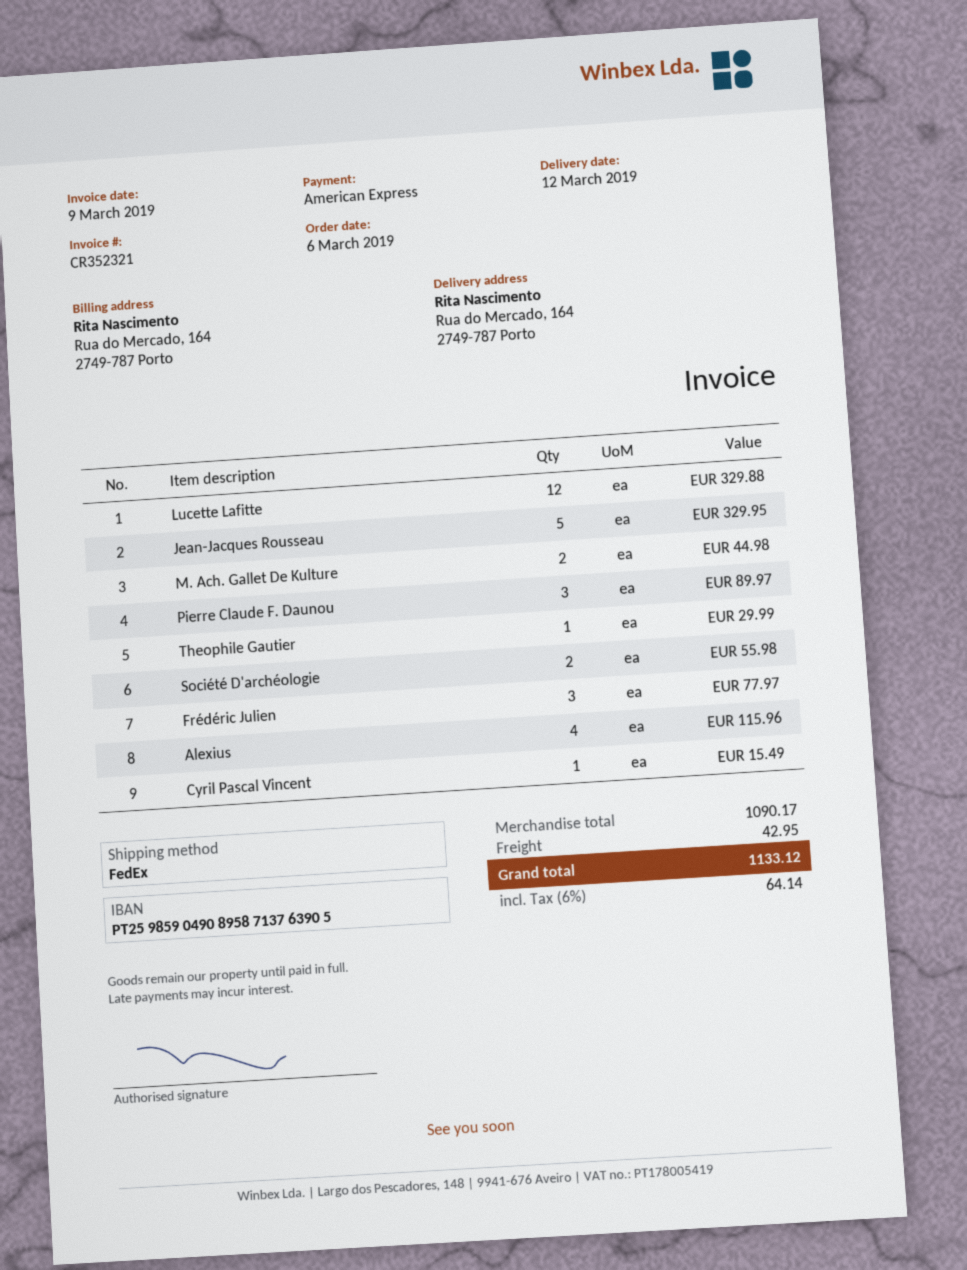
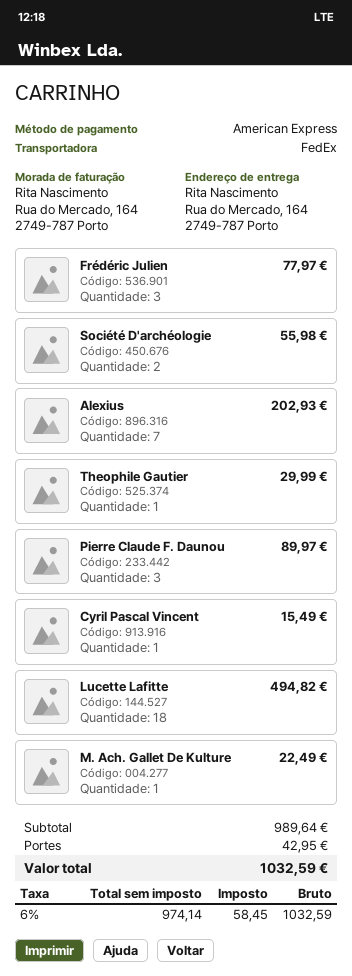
Lucette Lafitte: 12 for 329.88 -> 18 for 494.82
Jean-Jacques Rousseau: 5 for 329.95 -> none
M. Ach. Gallet De Kulture: 2 for 44.98 -> 1 for 22.49
Alexius: 4 for 115.96 -> 7 for 202.93
subtotal: 1090.17 -> 989.64
tax: 6% = 64.14 -> 6% = 58.45
total: 1133.12 -> 1032.59

